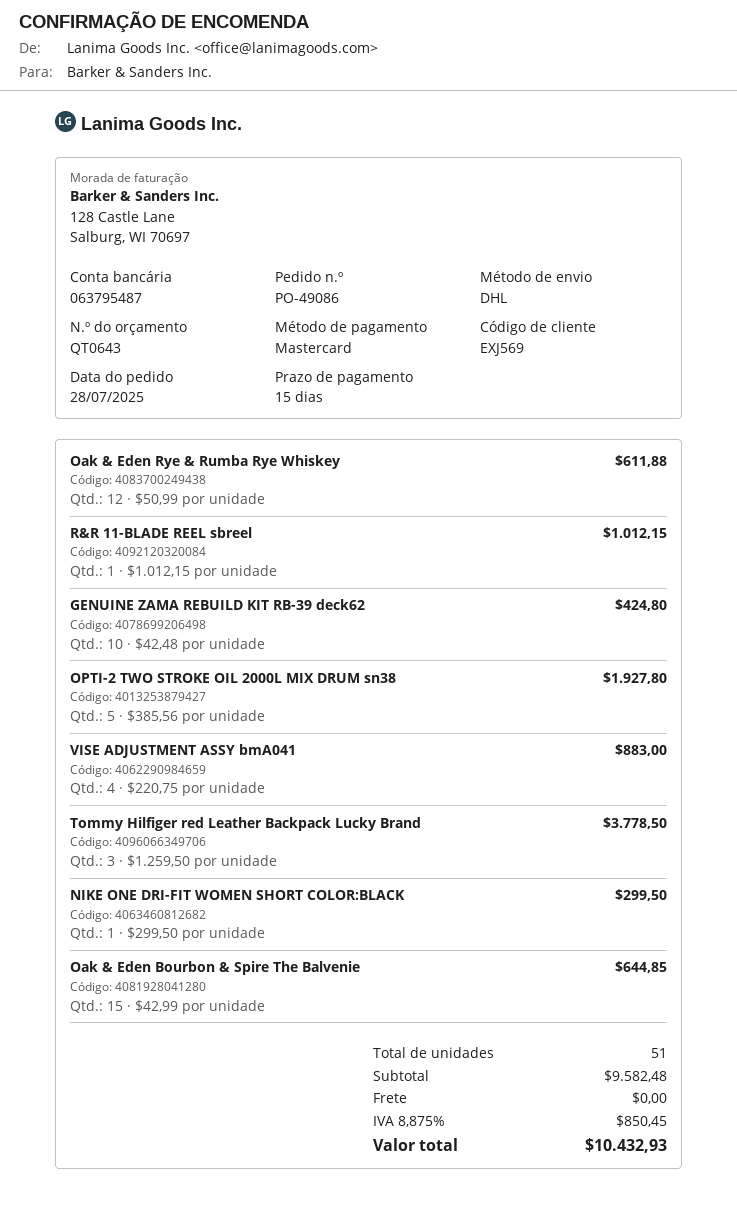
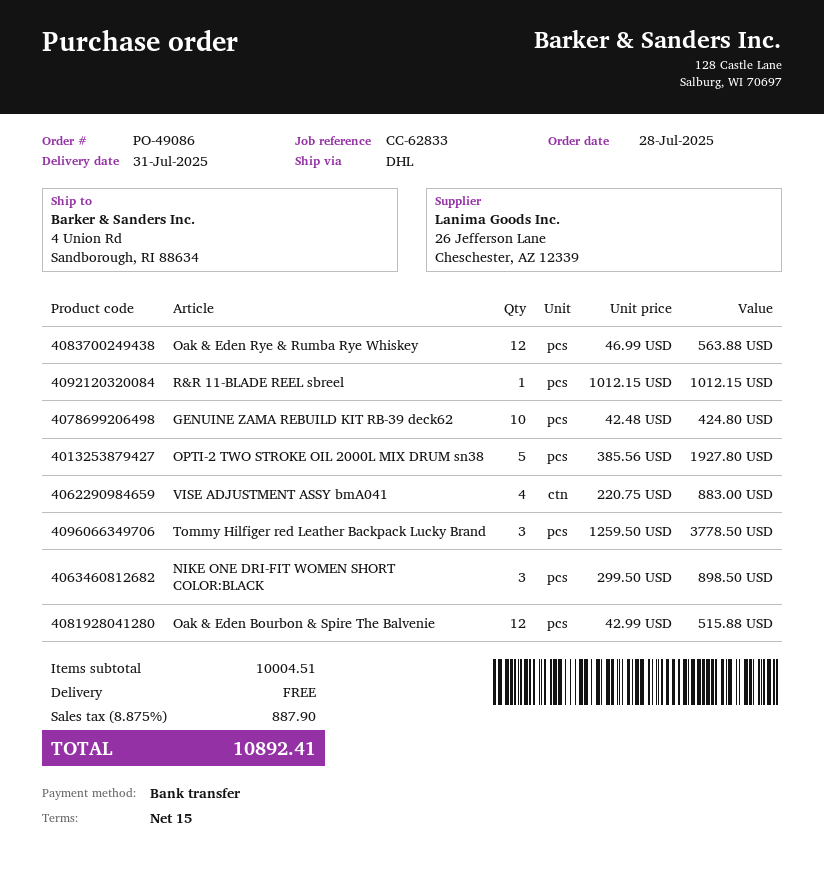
payment method: Mastercard -> bank transfer
Oak & Eden Rye & Rumba Rye Whiskey: 12 x 50.99 = 611.88 -> 12 x 46.99 = 563.88
NIKE ONE DRI-FIT WOMEN SHORT COLOR:BLACK: 1 x 299.50 = 299.50 -> 3 x 299.50 = 898.50
Oak & Eden Bourbon & Spire The Balvenie: 15 x 42.99 = 644.85 -> 12 x 42.99 = 515.88
subtotal: 9582.48 -> 10004.51
tax: 8.875% = 850.45 -> 8.875% = 887.90
total: 10432.93 -> 10892.41

